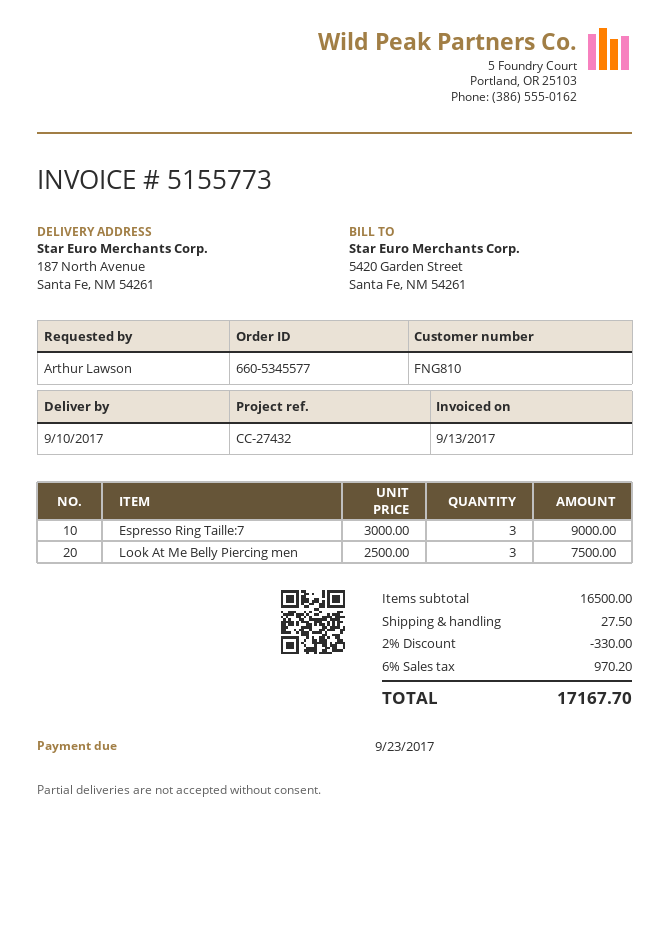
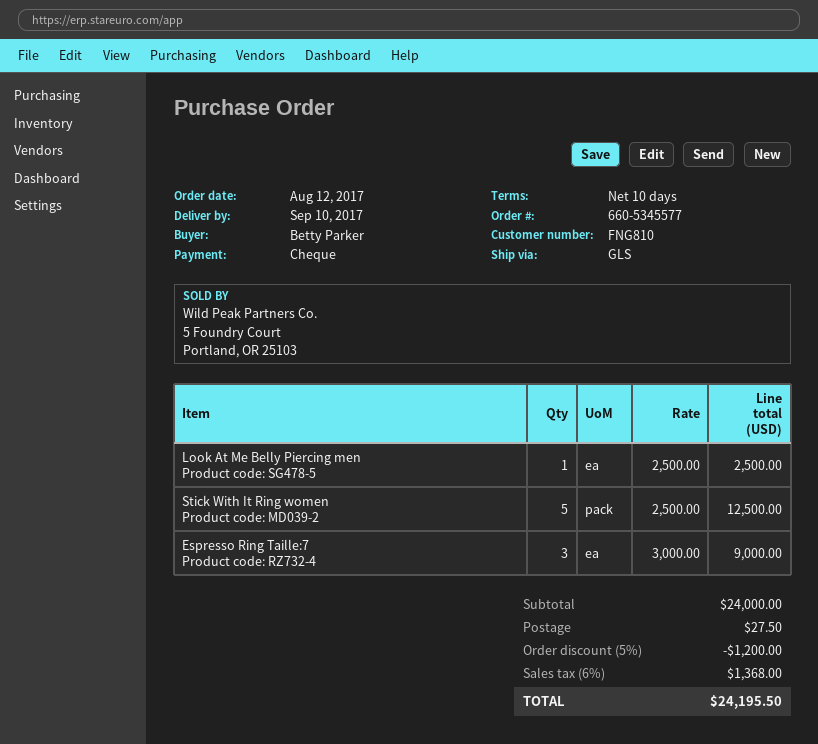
ordered by: Arthur Lawson -> Betty Parker
Look At Me Belly Piercing men: 3 x 2500.00 = 7500.00 -> 1 x 2500.00 = 2500.00
Stick With It Ring women: none -> 5 x 2500.00 = 12500.00
subtotal: 16500.00 -> 24000.00
discount: 2% = 330.00 -> 5% = 1200.00
tax: 6% = 970.20 -> 6% = 1368.00
total: 17167.70 -> 24195.50

